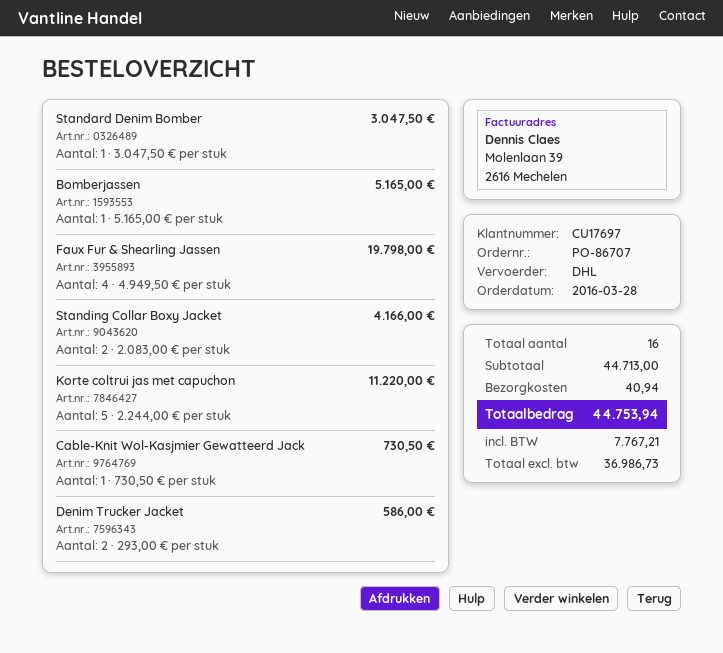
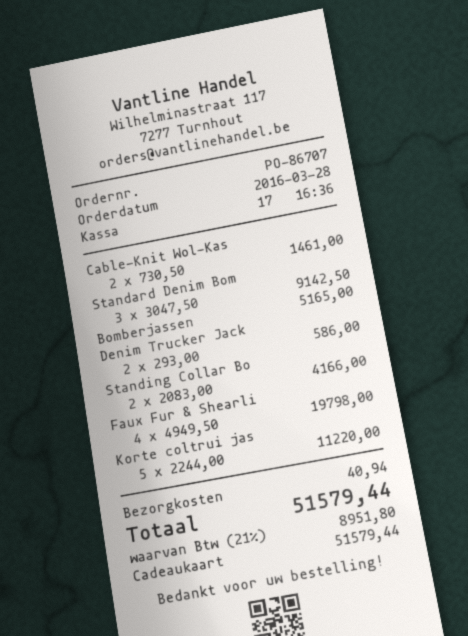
Standard Denim Bomber: 1 x 3047.50 = 3047.50 -> 3 x 3047.50 = 9142.50
Cable-Knit Wol-Kasjmier Gewatteerd Jack: 1 x 730.50 = 730.50 -> 2 x 730.50 = 1461.00
tax: 7767.21 -> 8951.80
total: 44753.94 -> 51579.44

